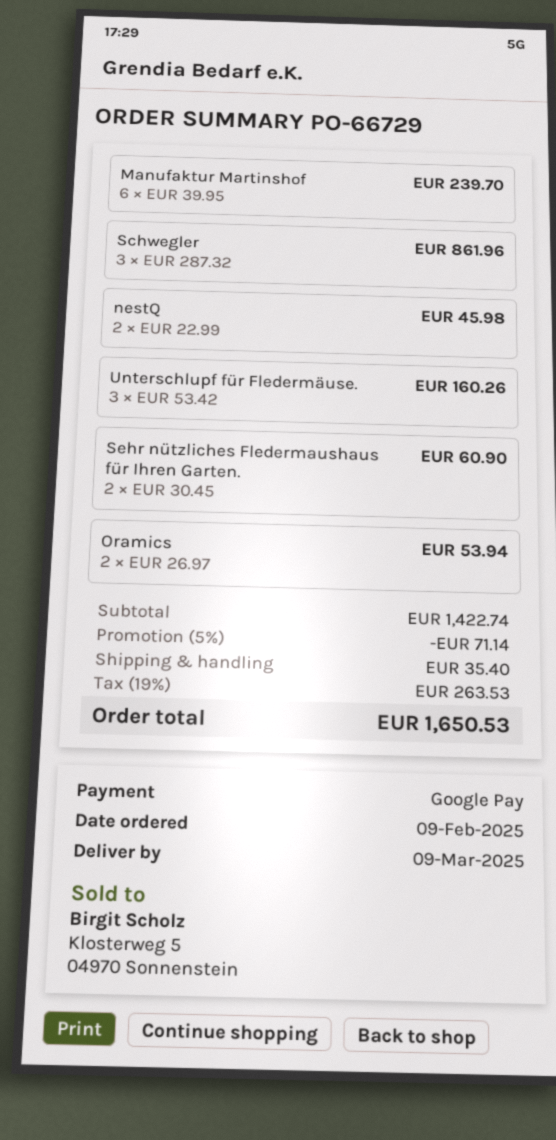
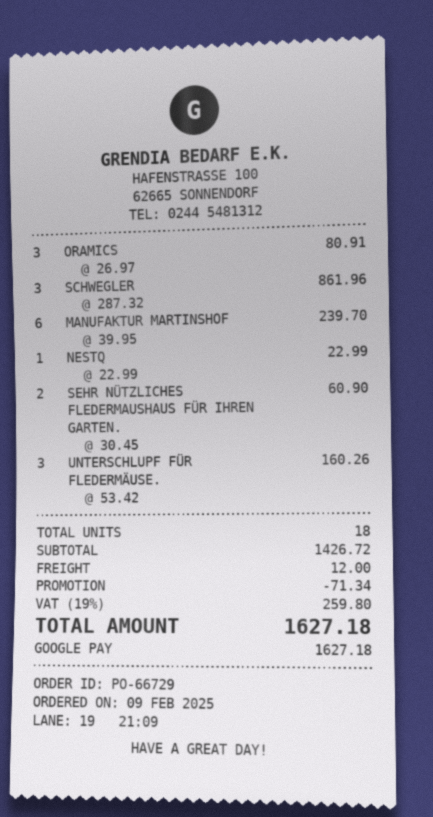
nestQ: 2 x 22.99 = 45.98 -> 1 x 22.99 = 22.99
Oramics: 2 x 26.97 = 53.94 -> 3 x 26.97 = 80.91
subtotal: 1422.74 -> 1426.72
discount: 71.14 -> 71.34
shipping: 35.40 -> 12.00
tax: 19% = 263.53 -> 19% = 259.80
total: 1650.53 -> 1627.18

